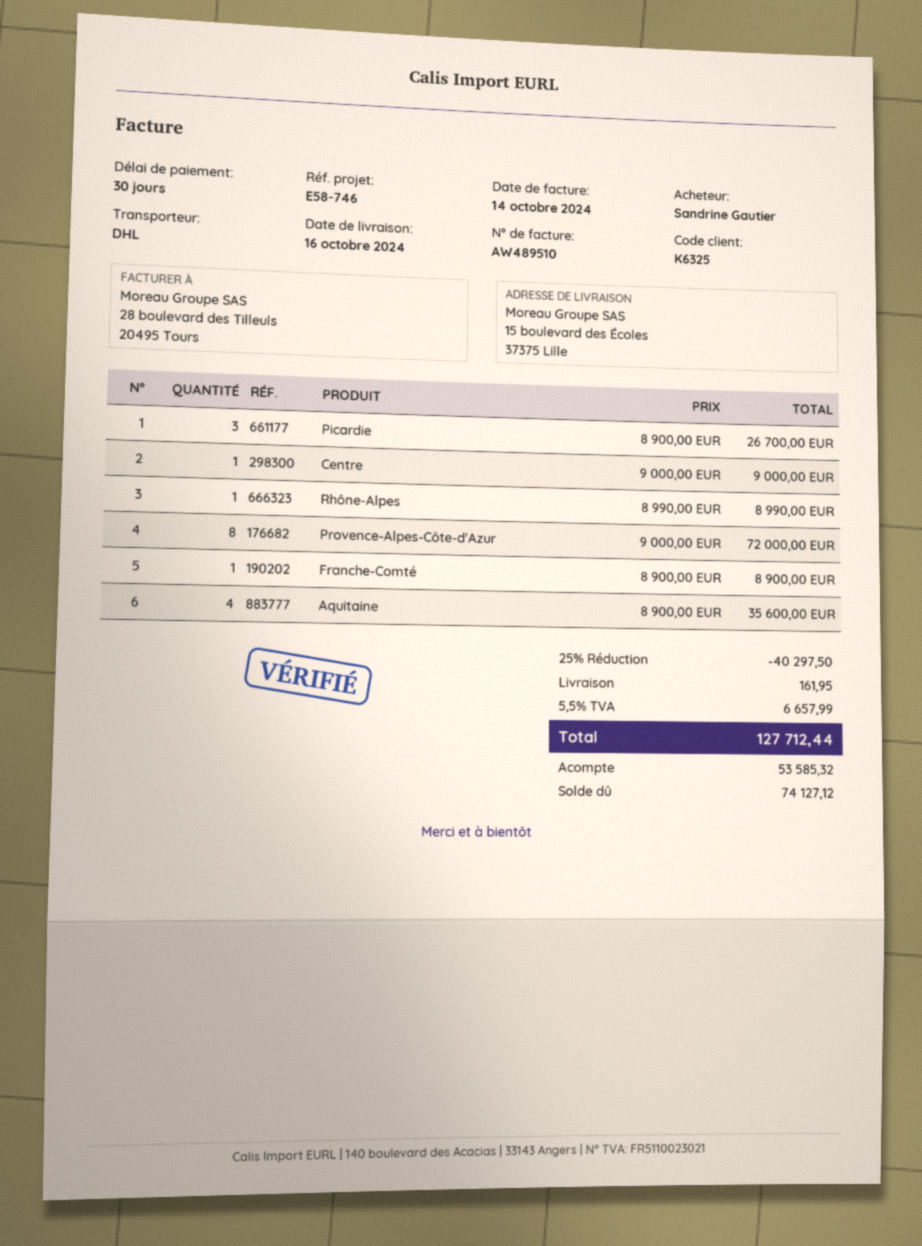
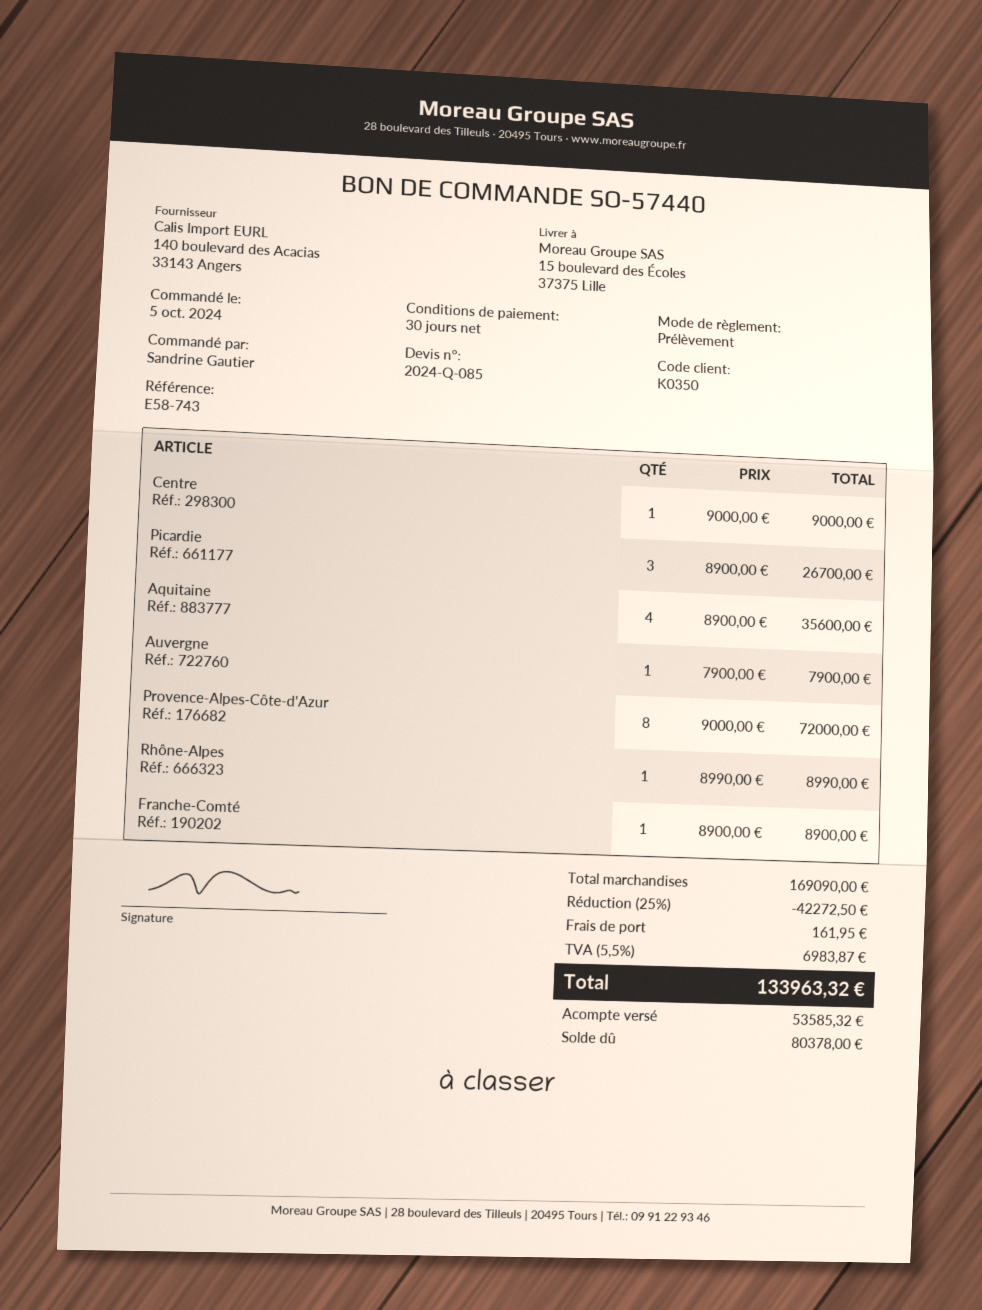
customer number: K6325 -> K0350
reference: E58-746 -> E58-743
Auvergne: none -> 1 x 7900.00 = 7900.00
discount: 25% = 40297.50 -> 25% = 42272.50
tax: 5.5% = 6657.99 -> 5.5% = 6983.87
total: 127712.44 -> 133963.32
balance: 74127.12 -> 80378.00

